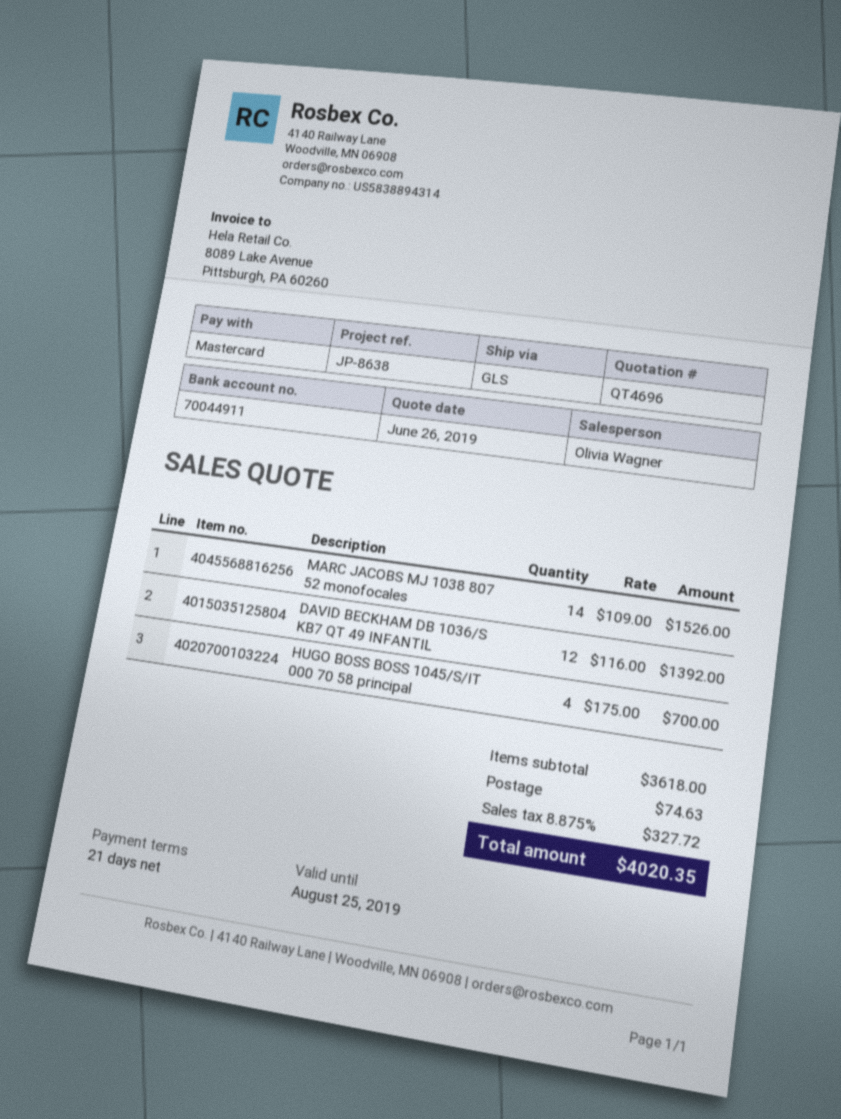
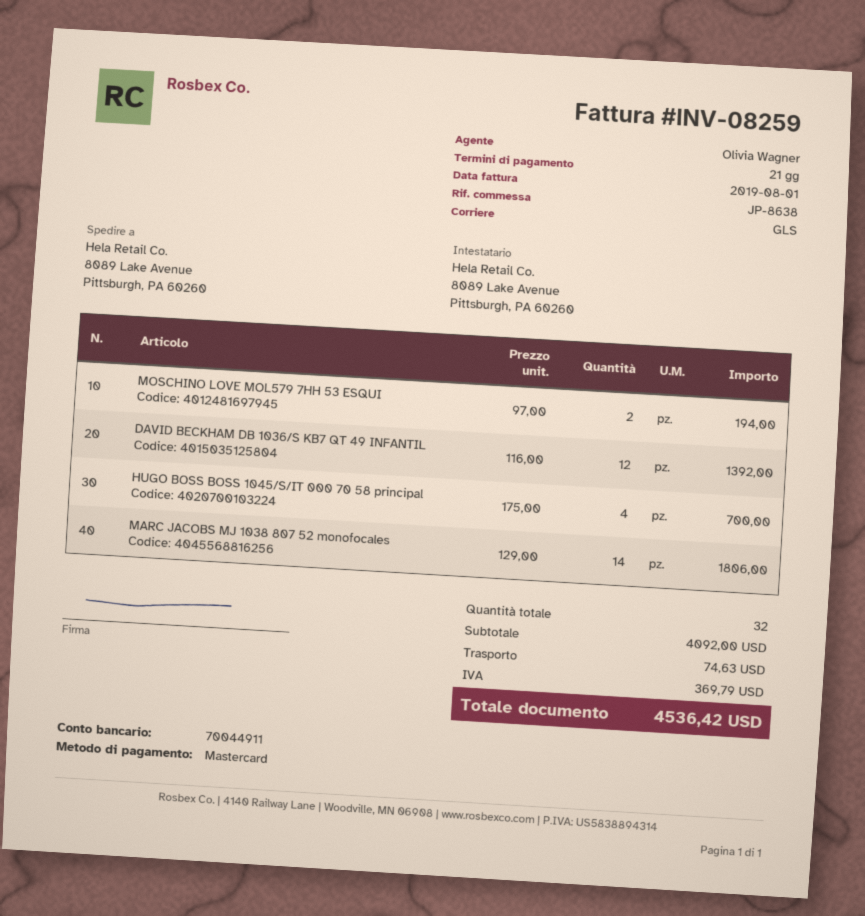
MARC JACOBS MJ 1038 807 52 monofocales: 14 x 109.00 = 1526.00 -> 14 x 129.00 = 1806.00
MOSCHINO LOVE MOL579 7HH 53 ESQUI: none -> 2 x 97.00 = 194.00
subtotal: 3618.00 -> 4092.00
tax: 327.72 -> 369.79
total: 4020.35 -> 4536.42

